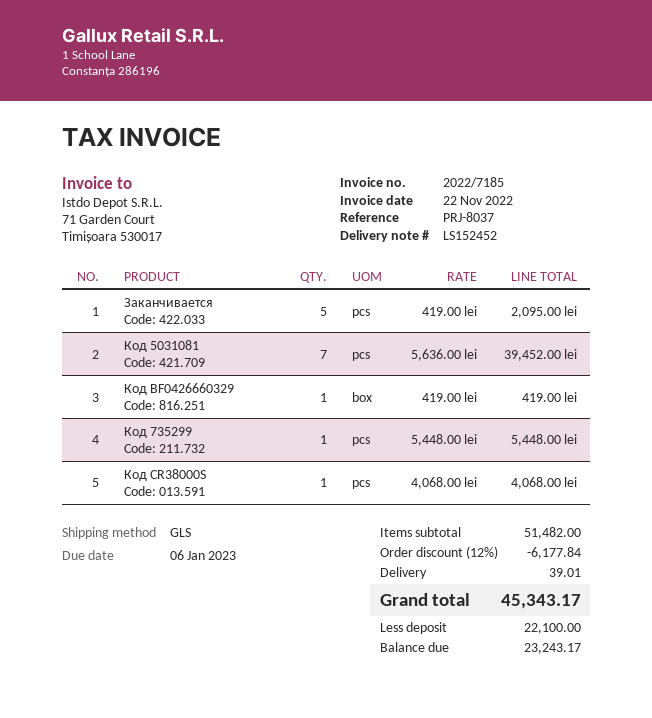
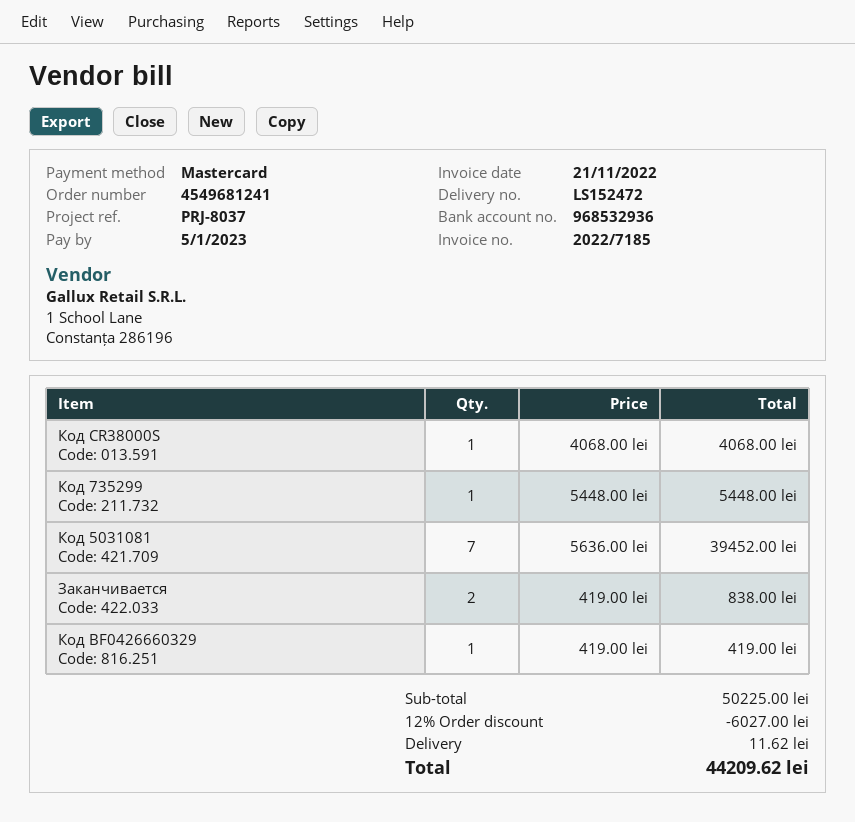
delivery note number: LS152452 -> LS152472
invoice date: 2022-11-22 -> 2022-11-21
due date: 2023-01-06 -> 2023-01-05
Заканчивается: 5 x 419.00 = 2095.00 -> 2 x 419.00 = 838.00
subtotal: 51482.00 -> 50225.00
discount: 12% = 6177.84 -> 12% = 6027.00
shipping: 39.01 -> 11.62
total: 45343.17 -> 44209.62

